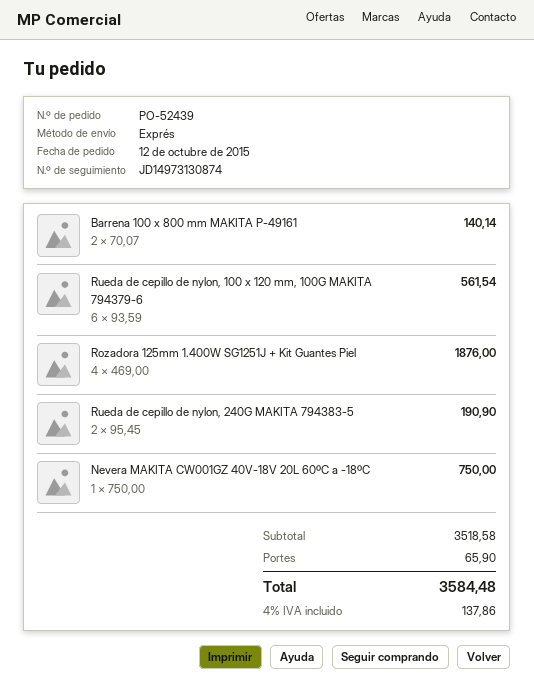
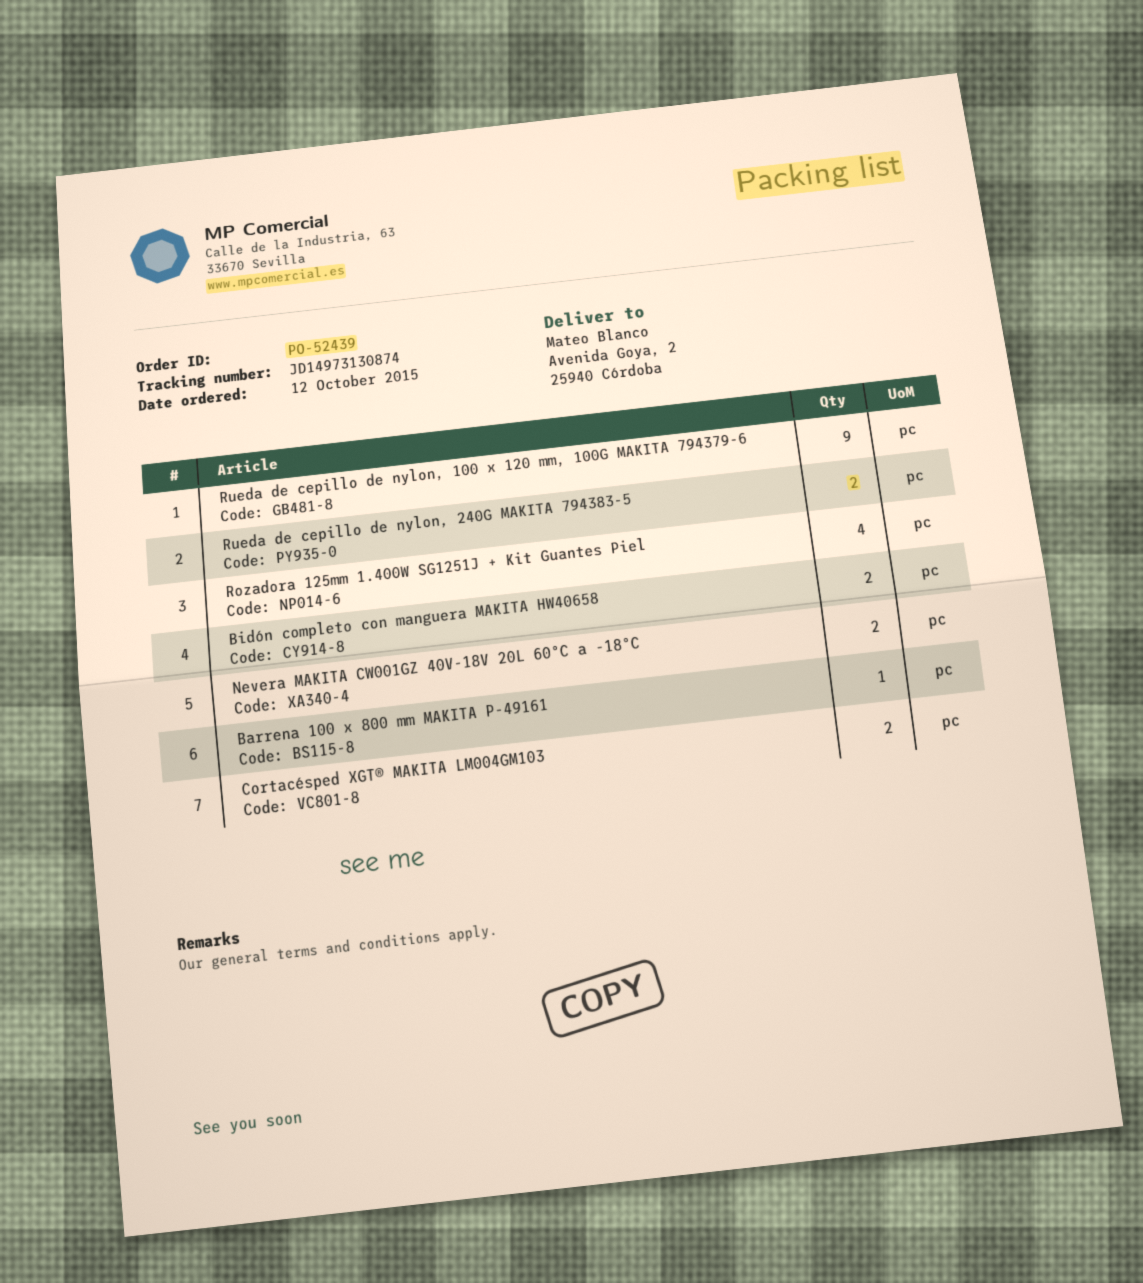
Barrena 100 x 800 mm MAKITA P-49161: 2 -> 1
Rueda de cepillo de nylon, 100 x 120 mm, 100G MAKITA 794379-6: 6 -> 9
Nevera MAKITA CW001GZ 40V-18V 20L 60ºC a -18ºC: 1 -> 2
Bidón completo con manguera MAKITA HW40658: none -> 2
Cortacésped XGT® MAKITA LM004GM103: none -> 2

